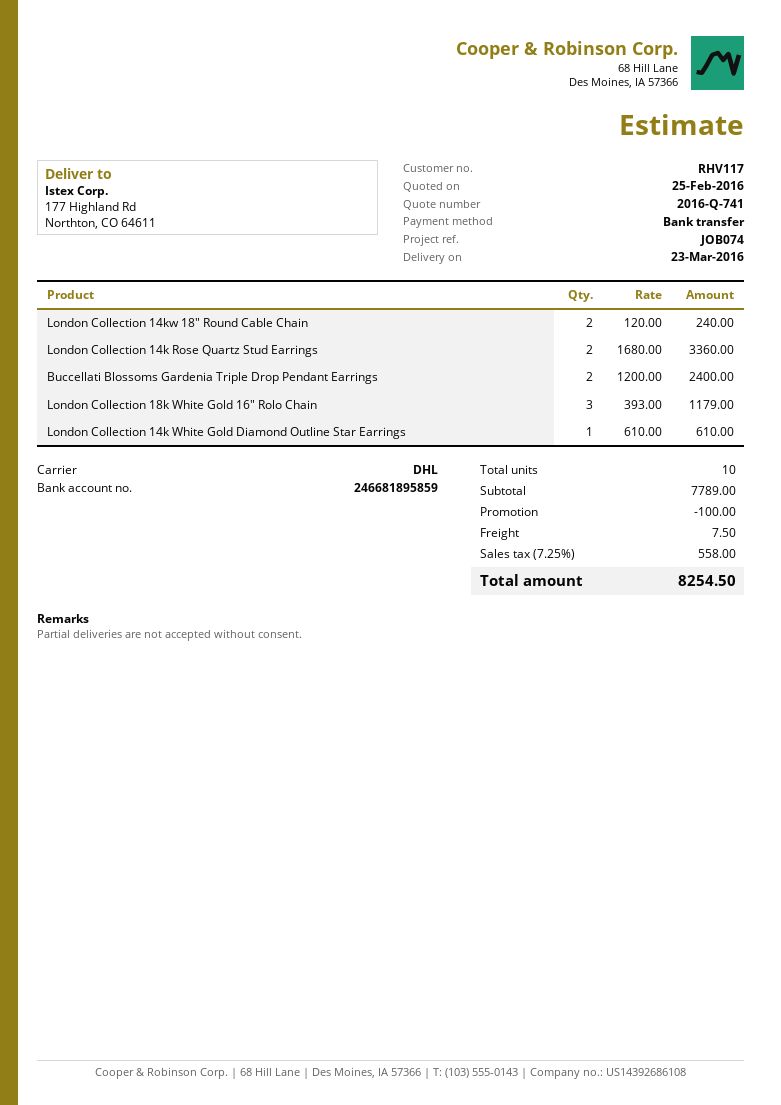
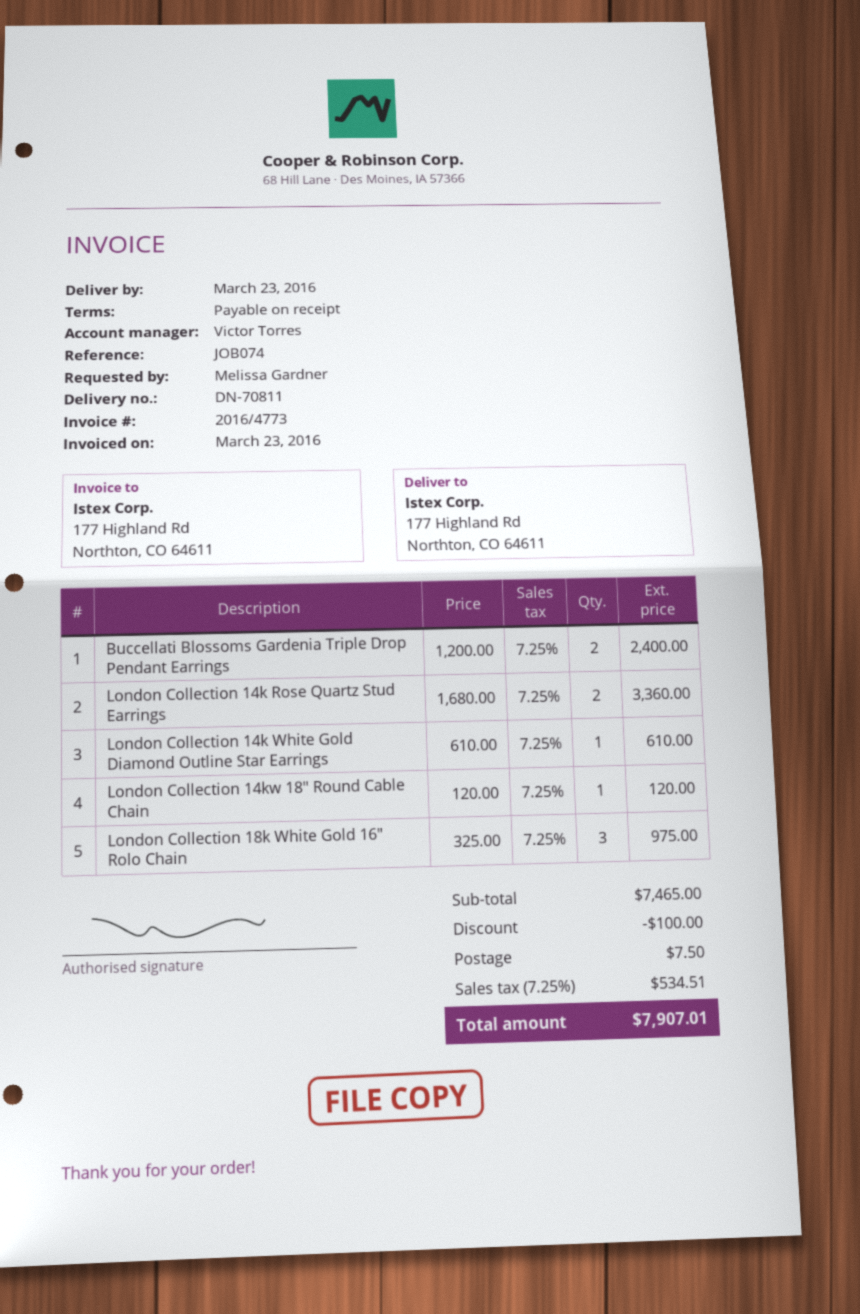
London Collection 14kw 18" Round Cable Chain: 2 x 120.00 = 240.00 -> 1 x 120.00 = 120.00
London Collection 18k White Gold 16" Rolo Chain: 3 x 393.00 = 1179.00 -> 3 x 325.00 = 975.00
subtotal: 7789.00 -> 7465.00
tax: 7.25% = 558.00 -> 7.25% = 534.51
total: 8254.50 -> 7907.01

